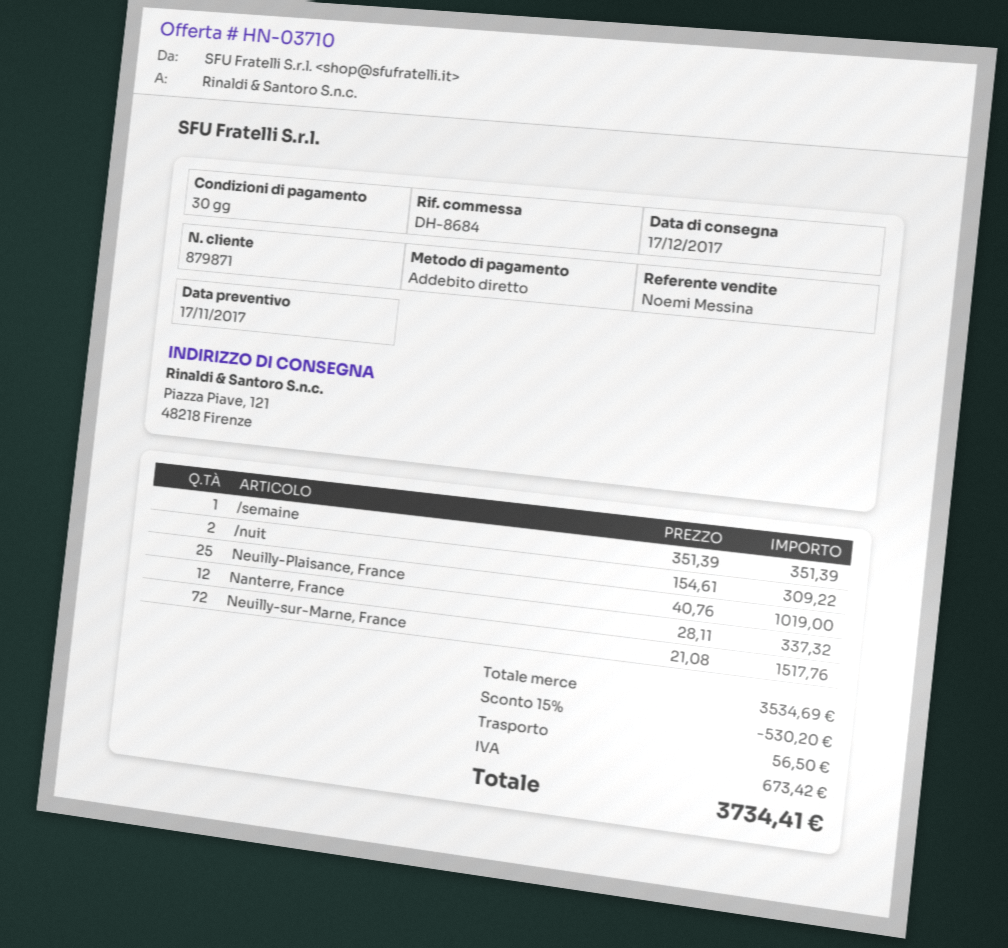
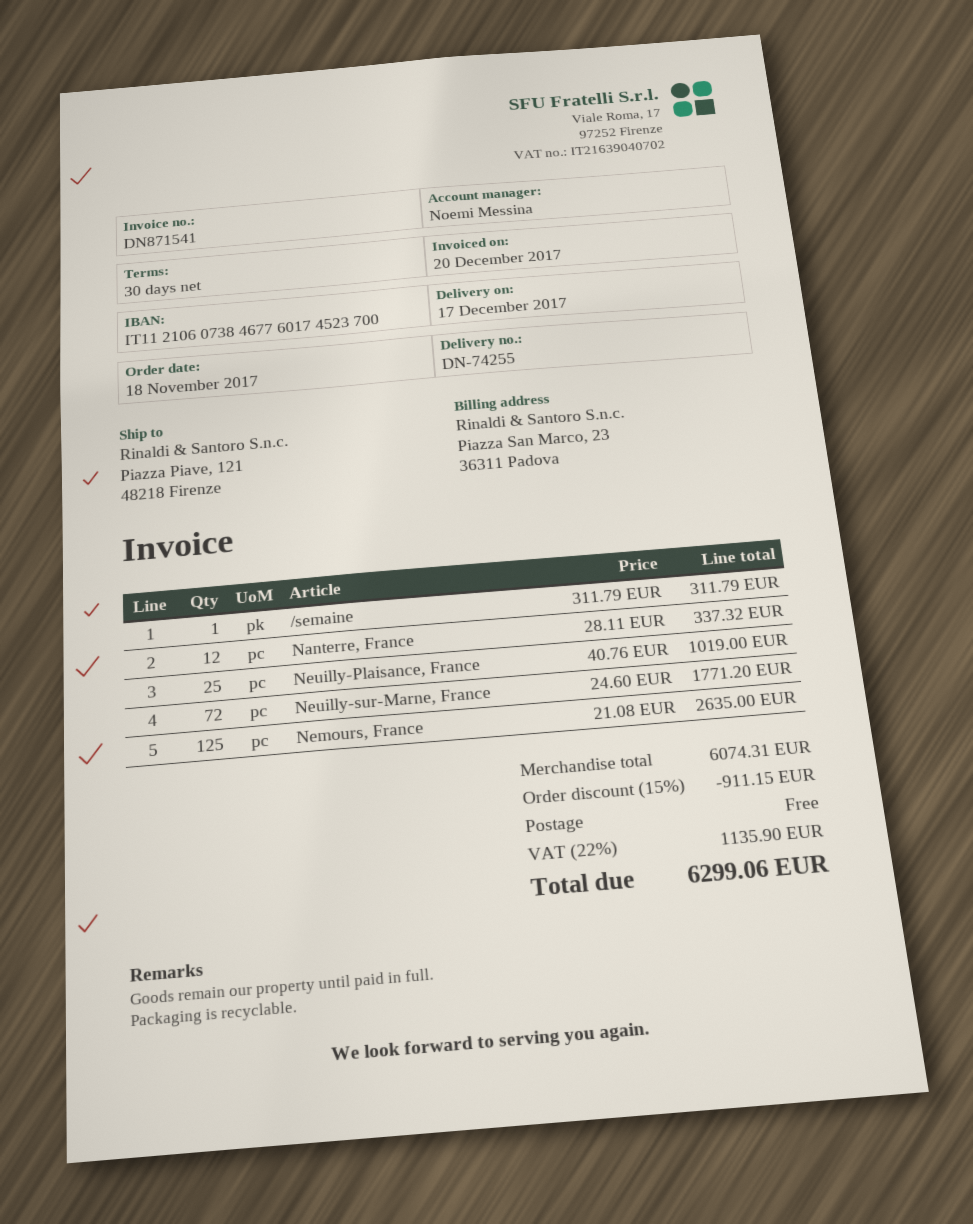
/semaine: 1 x 351.39 = 351.39 -> 1 x 311.79 = 311.79
/nuit: 2 x 154.61 = 309.22 -> none
Neuilly-sur-Marne, France: 72 x 21.08 = 1517.76 -> 72 x 24.60 = 1771.20
Nemours, France: none -> 125 x 21.08 = 2635.00
subtotal: 3534.69 -> 6074.31
discount: 15% = 530.20 -> 15% = 911.15
shipping: 56.50 -> 0.00
tax: 673.42 -> 1135.90
total: 3734.41 -> 6299.06

